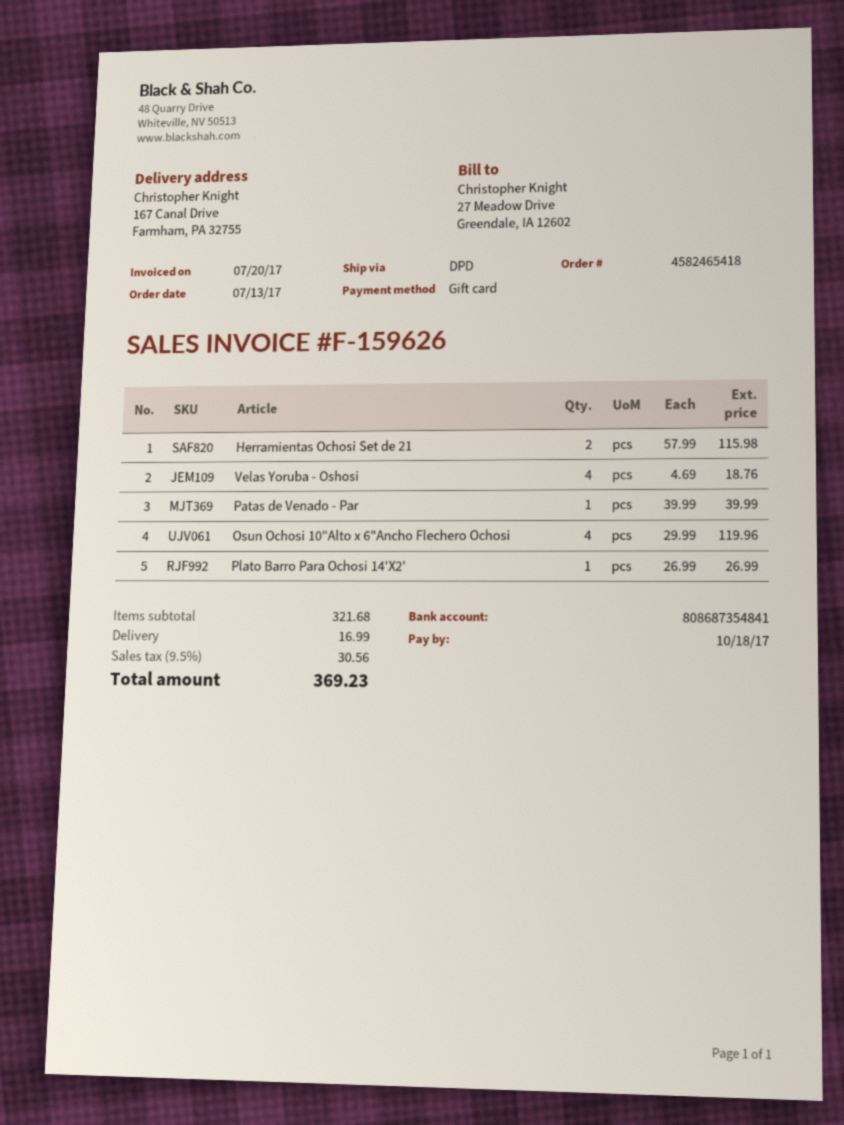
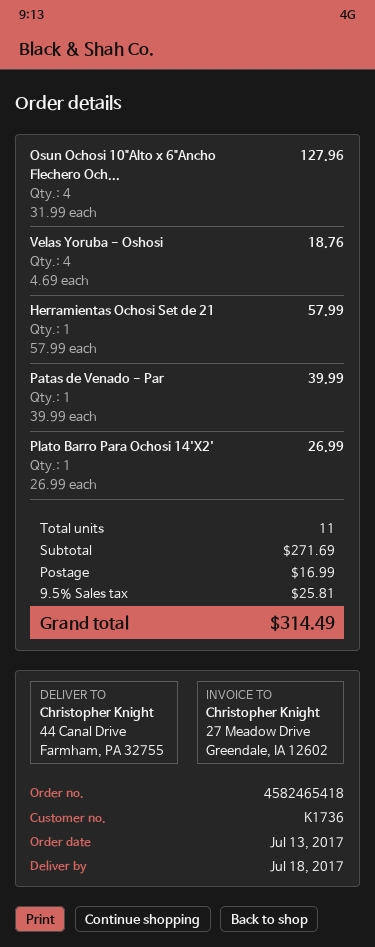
ship to: 167 Canal Drive, Farmham, PA 32755 -> 44 Canal Drive, Farmham, PA 32755
Herramientas Ochosi Set de 21: 2 x 57.99 = 115.98 -> 1 x 57.99 = 57.99
Osun Ochosi 10"Alto x 6"Ancho Flechero Ochosi: 4 x 29.99 = 119.96 -> 4 x 31.99 = 127.96
subtotal: 321.68 -> 271.69
tax: 9.5% = 30.56 -> 9.5% = 25.81
total: 369.23 -> 314.49

